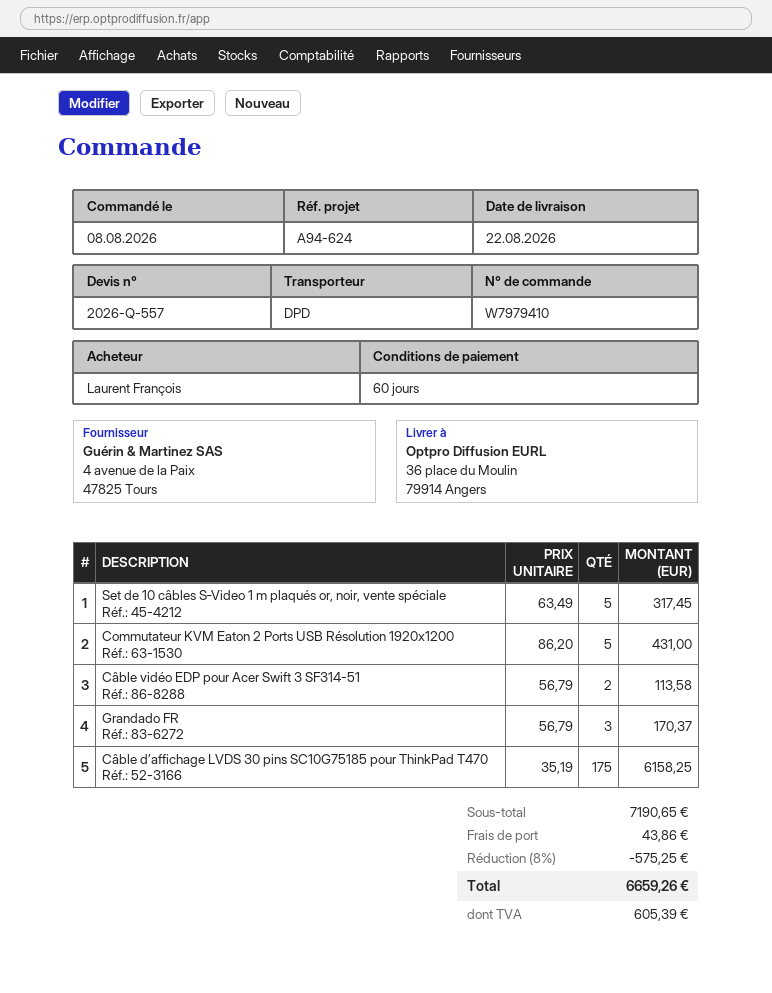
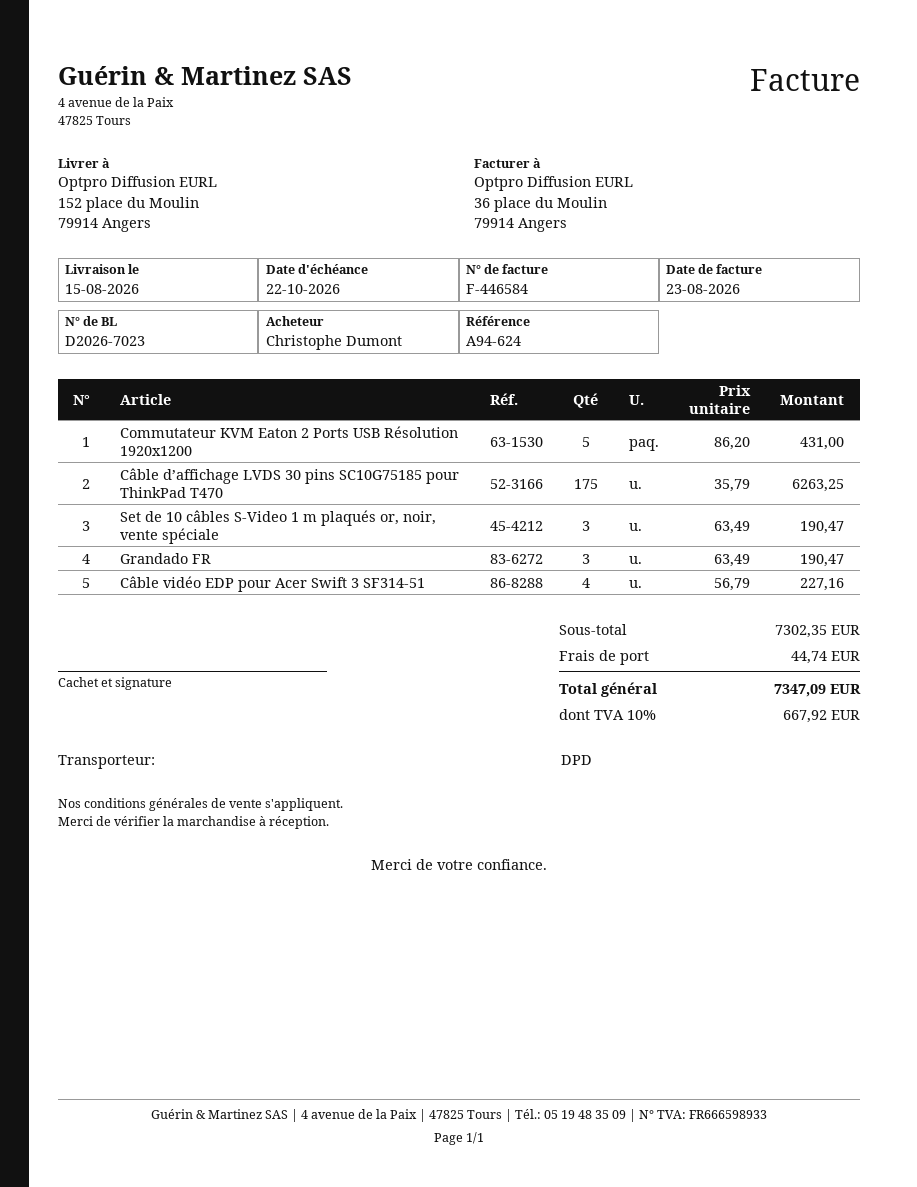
delivery date: 2026-08-22 -> 2026-08-15
ordered by: Laurent François -> Christophe Dumont
ship to: 36 place du Moulin, 79914 Angers -> 152 place du Moulin, 79914 Angers
Set de 10 câbles S‑Video 1 m plaqués or, noir, vente spéciale: 5 x 63.49 = 317.45 -> 3 x 63.49 = 190.47
Câble vidéo EDP pour Acer Swift 3 SF314-51: 2 x 56.79 = 113.58 -> 4 x 56.79 = 227.16
Grandado FR: 3 x 56.79 = 170.37 -> 3 x 63.49 = 190.47
Câble d’affichage LVDS 30 pins SC10G75185 pour ThinkPad T470: 175 x 35.19 = 6158.25 -> 175 x 35.79 = 6263.25
subtotal: 7190.65 -> 7302.35
discount: 8% = 575.25 -> none
shipping: 43.86 -> 44.74
tax: 605.39 -> 667.92
total: 6659.26 -> 7347.09

